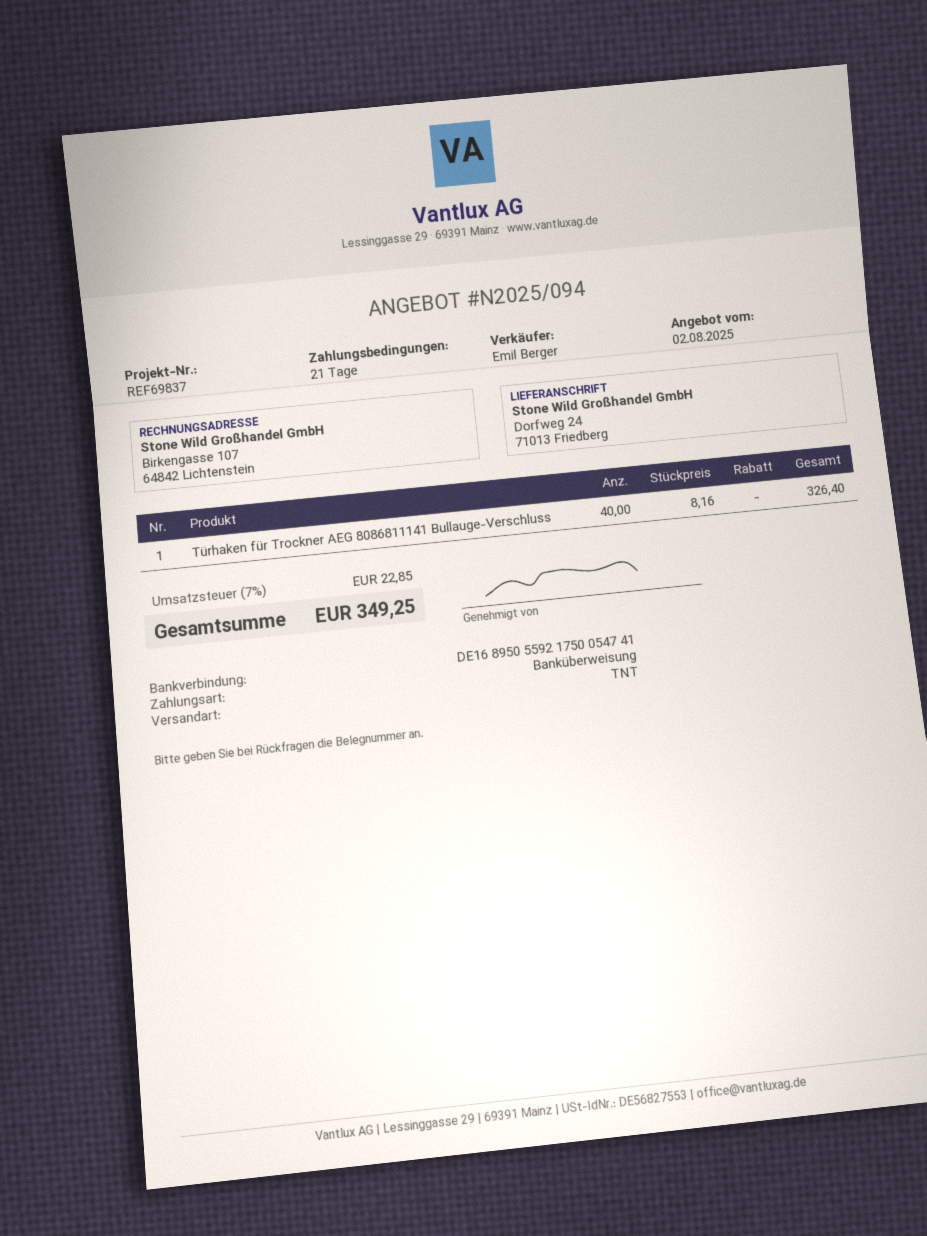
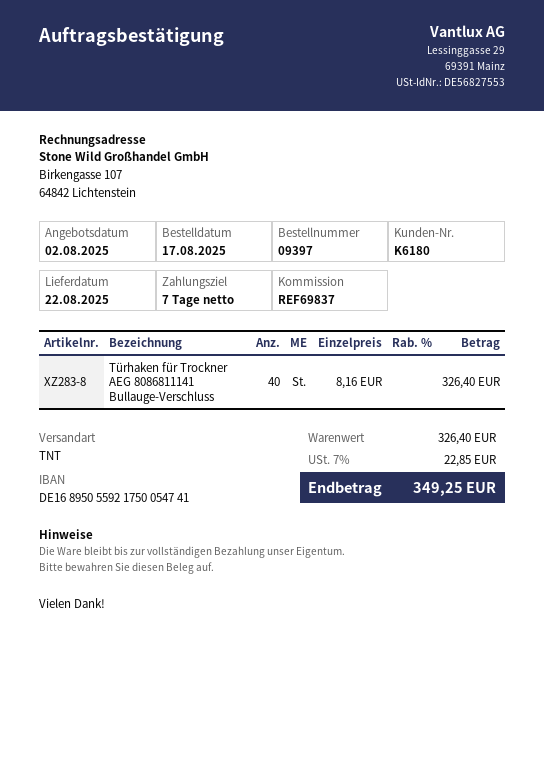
payment terms: 21 days -> 7 days

